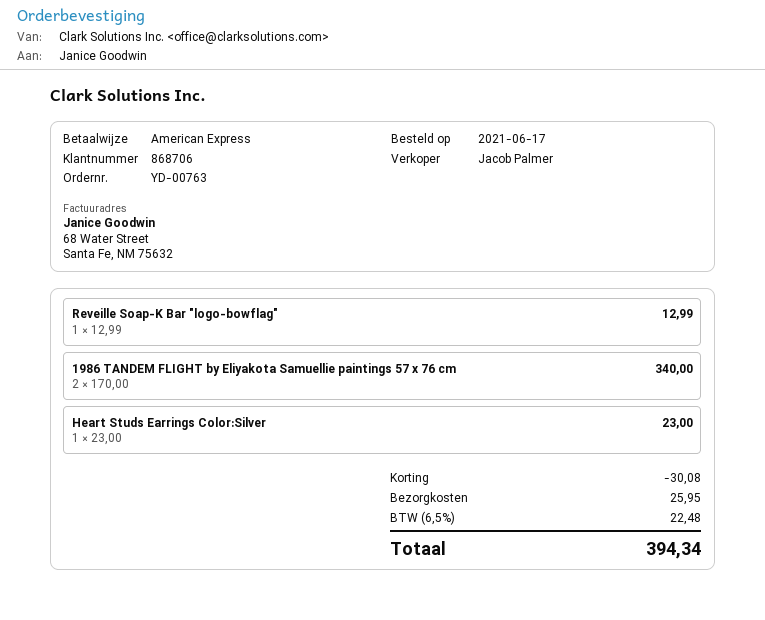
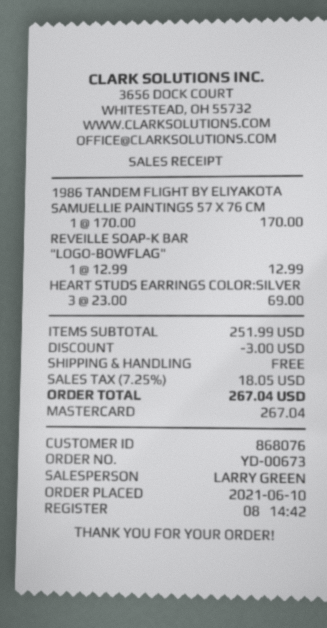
order number: YD-00763 -> YD-00673
order date: 2021-06-17 -> 2021-06-10
customer number: 868706 -> 868076
sales rep: Jacob Palmer -> LARRY GREEN
payment method: American Express -> Mastercard
1986 TANDEM FLIGHT by Eliyakota Samuellie paintings 57 x 76 cm: 2 x 170.00 = 340.00 -> 1 x 170.00 = 170.00
Heart Studs Earrings Color:Silver: 1 x 23.00 = 23.00 -> 3 x 23.00 = 69.00
discount: 30.08 -> 3.00
shipping: 25.95 -> 0.00
tax: 6.5% = 22.48 -> 7.25% = 18.05
total: 394.34 -> 267.04

